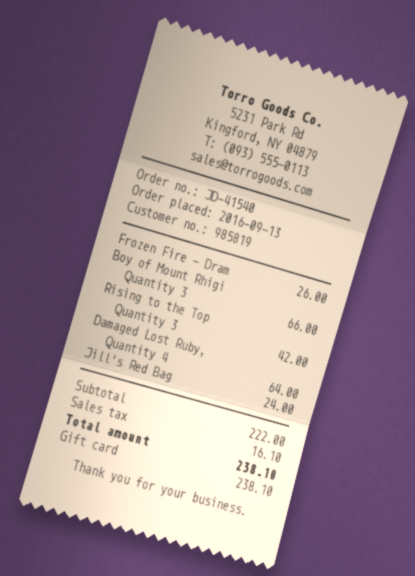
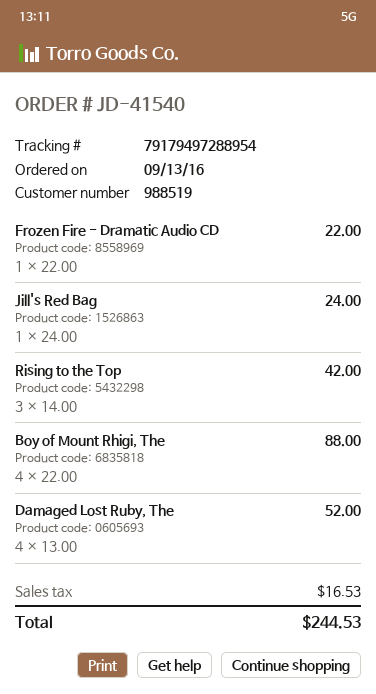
customer number: 985819 -> 988519
Frozen Fire - Dram: 1 for 26.00 -> 1 for 22.00
Boy of Mount Rhigi: 3 for 66.00 -> 4 for 88.00
Damaged Lost Ruby,: 4 for 64.00 -> 4 for 52.00
tax: 16.10 -> 16.53
total: 238.10 -> 244.53

